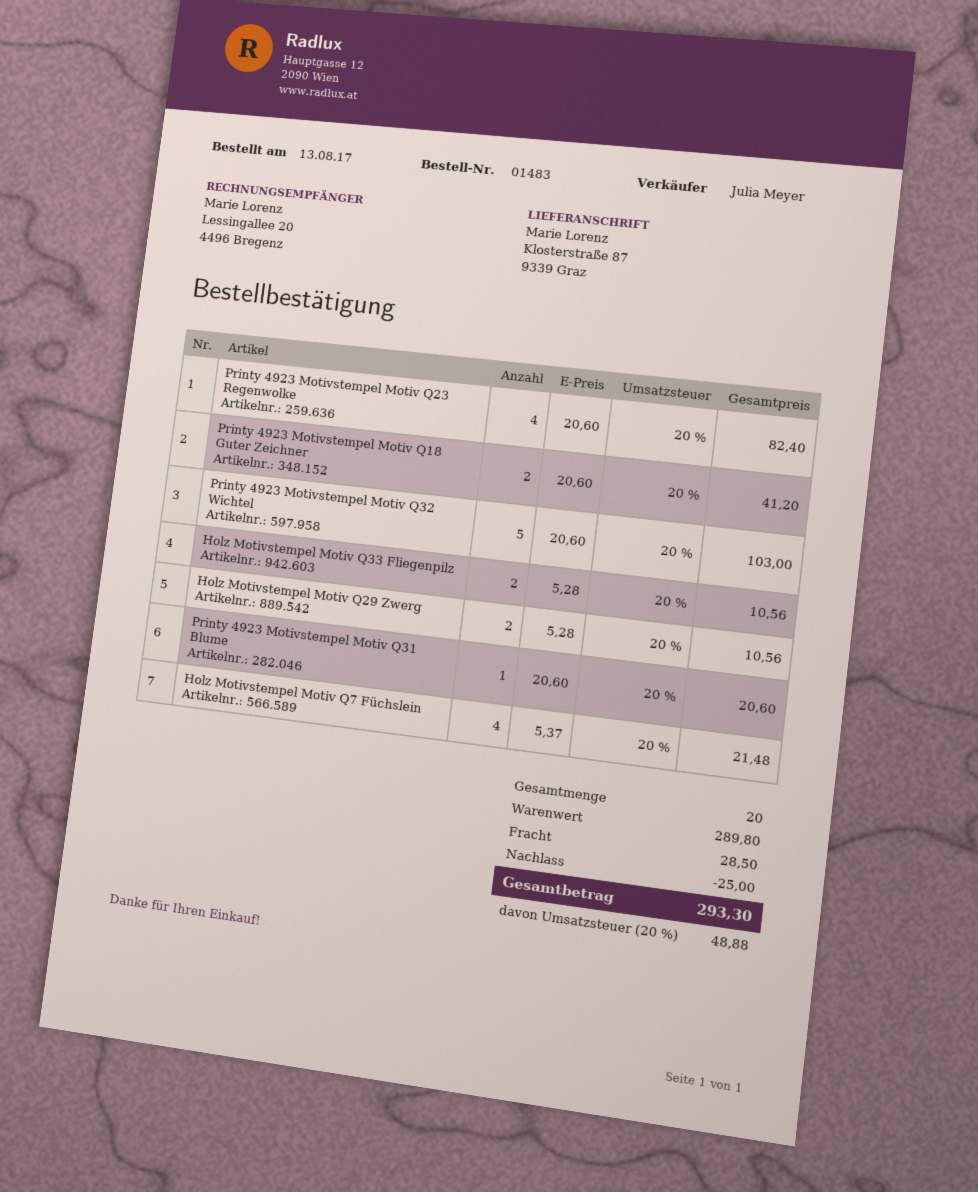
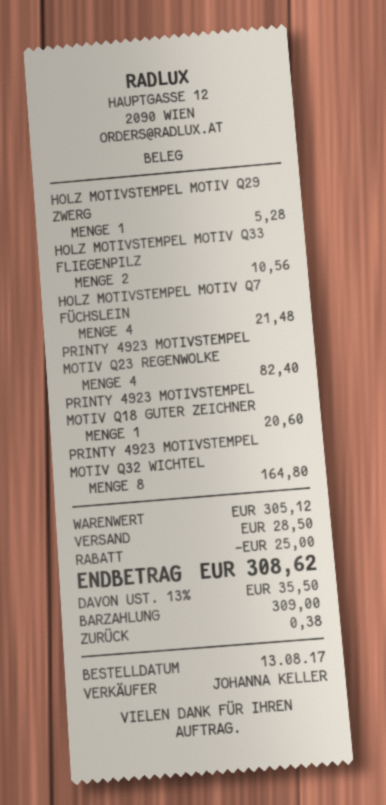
sales rep: Julia Meyer -> JOHANNA KELLER
Printy 4923 Motivstempel Motiv Q18 Guter Zeichner: 2 for 41.20 -> 1 for 20.60
Printy 4923 Motivstempel Motiv Q32 Wichtel: 5 for 103.00 -> 8 for 164.80
Holz Motivstempel Motiv Q29 Zwerg: 2 for 10.56 -> 1 for 5.28
Printy 4923 Motivstempel Motiv Q31 Blume: 1 for 20.60 -> none
subtotal: 289.80 -> 305.12
tax: 20% = 48.88 -> 13% = 35.50
total: 293.30 -> 308.62

